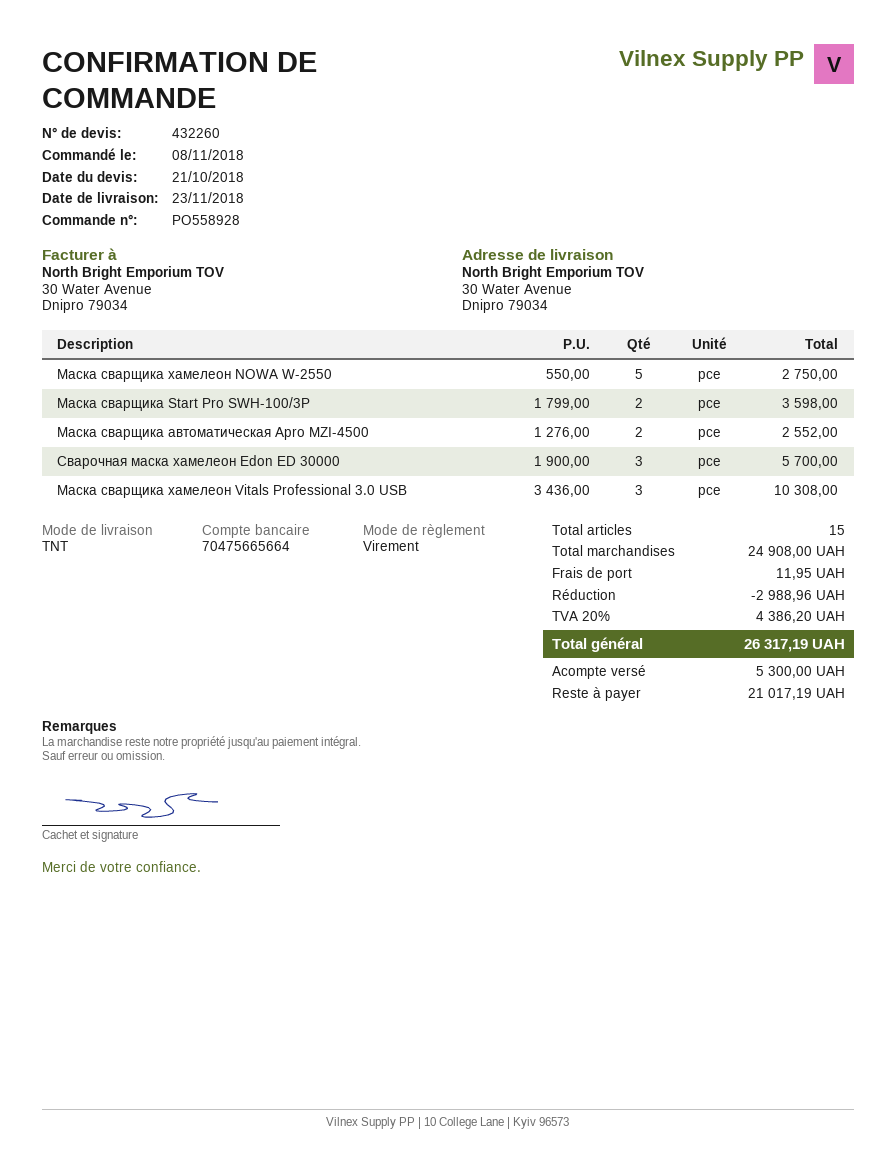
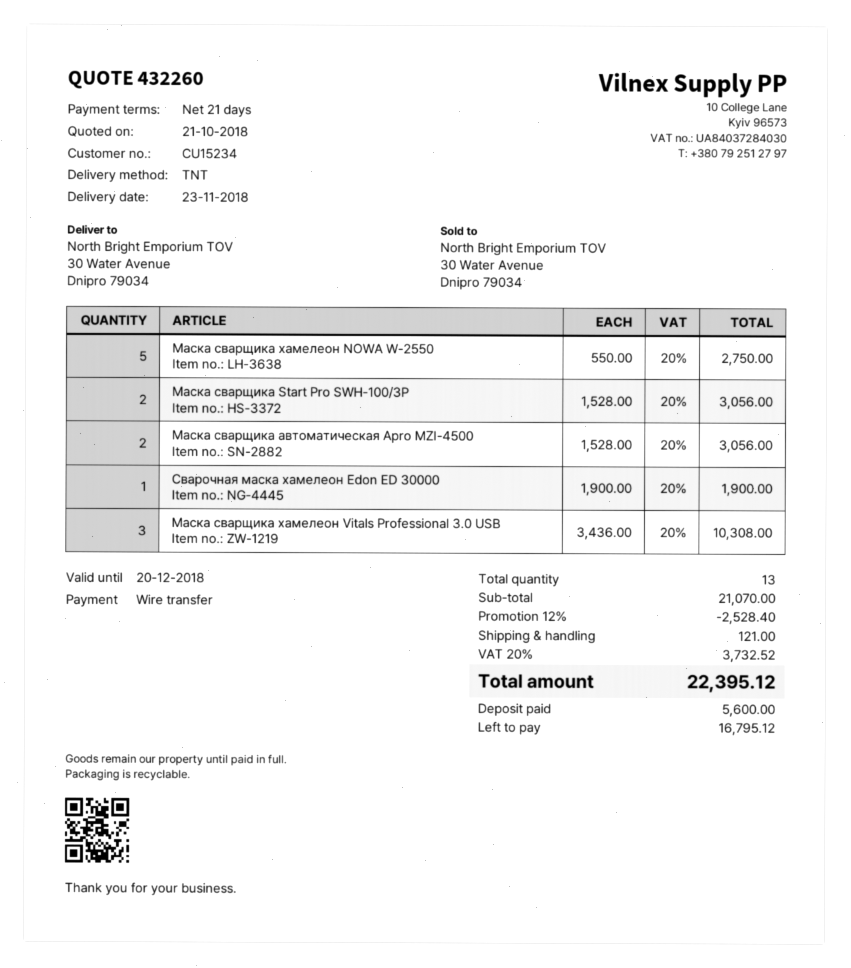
Маска сварщика Start Pro SWH-100/3P: 2 x 1799.00 = 3598.00 -> 2 x 1528.00 = 3056.00
Маска сварщика автоматическая Apro MZI-4500: 2 x 1276.00 = 2552.00 -> 2 x 1528.00 = 3056.00
Сварочная маска хамелеон Edon ED 30000: 3 x 1900.00 = 5700.00 -> 1 x 1900.00 = 1900.00
total quantity: 15 -> 13
subtotal: 24908.00 -> 21070.00
discount: 2988.96 -> 2528.40
shipping: 11.95 -> 121.00
tax: 20% = 4386.20 -> 20% = 3732.52
total: 26317.19 -> 22395.12
deposit: 5300.00 -> 5600.00
balance: 21017.19 -> 16795.12

